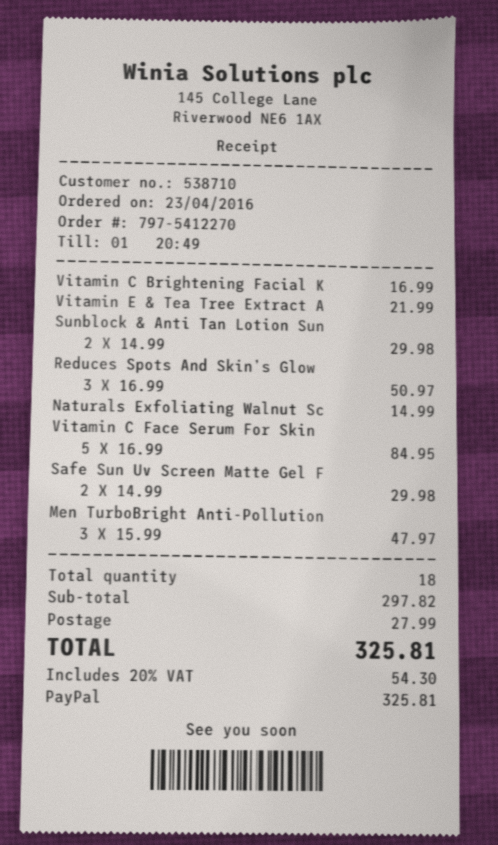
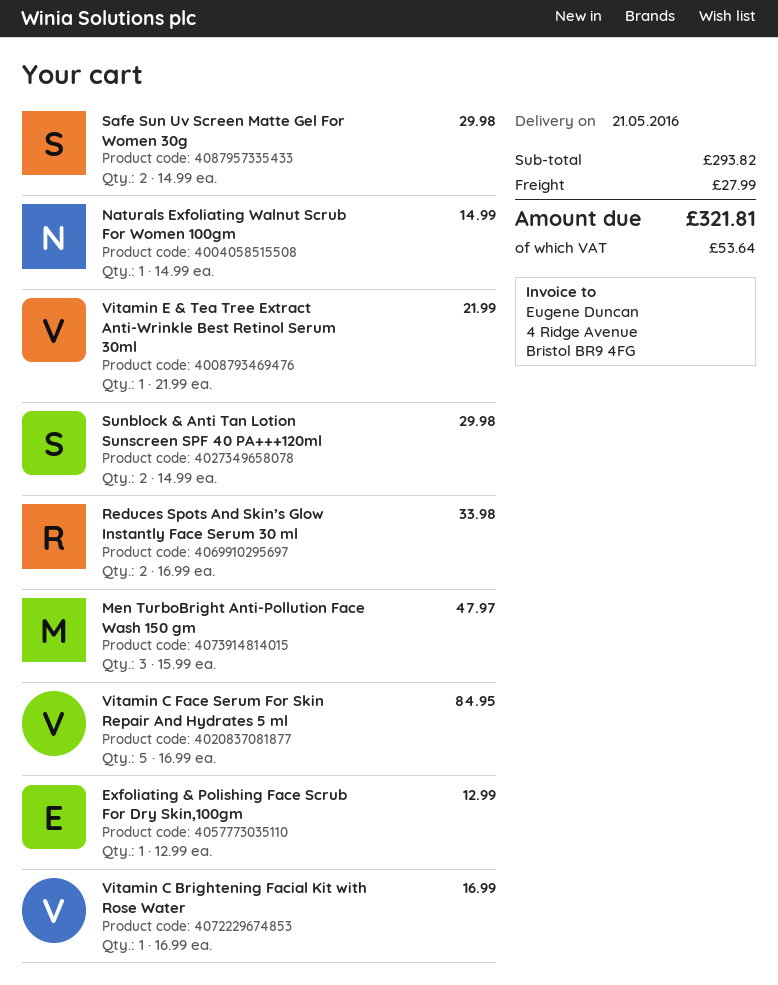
Reduces Spots And Skin’s Glow: 3 x 16.99 = 50.97 -> 2 x 16.99 = 33.98
Exfoliating & Polishing Face Scrub For Dry Skin,100gm: none -> 1 x 12.99 = 12.99
subtotal: 297.82 -> 293.82
tax: 54.30 -> 53.64
total: 325.81 -> 321.81

